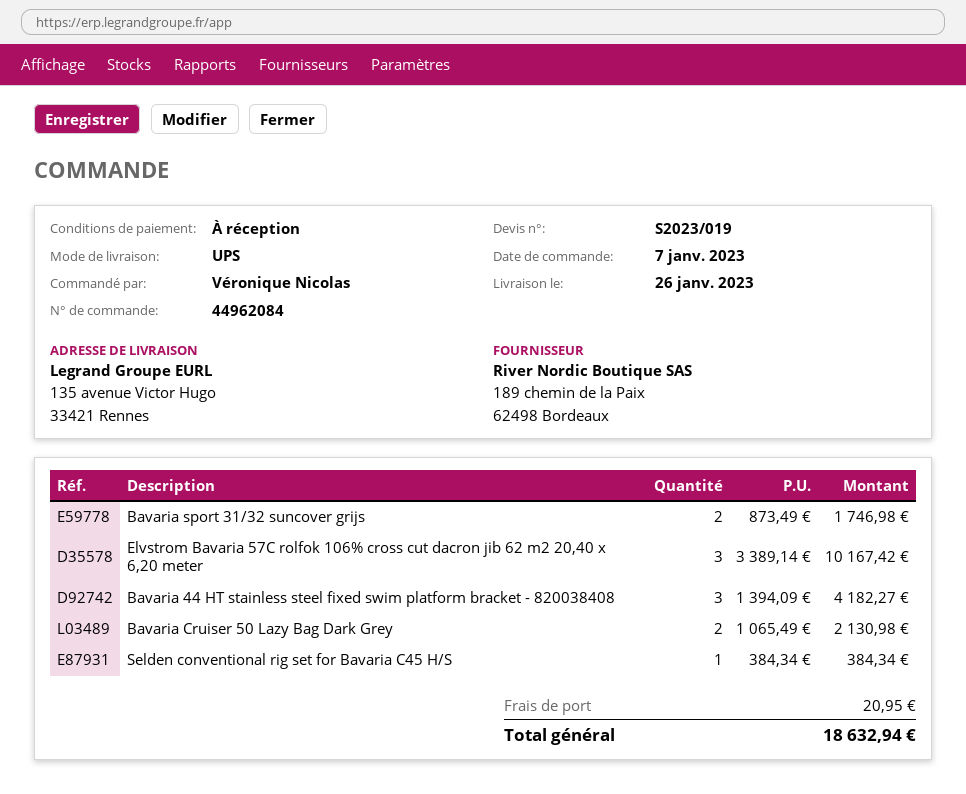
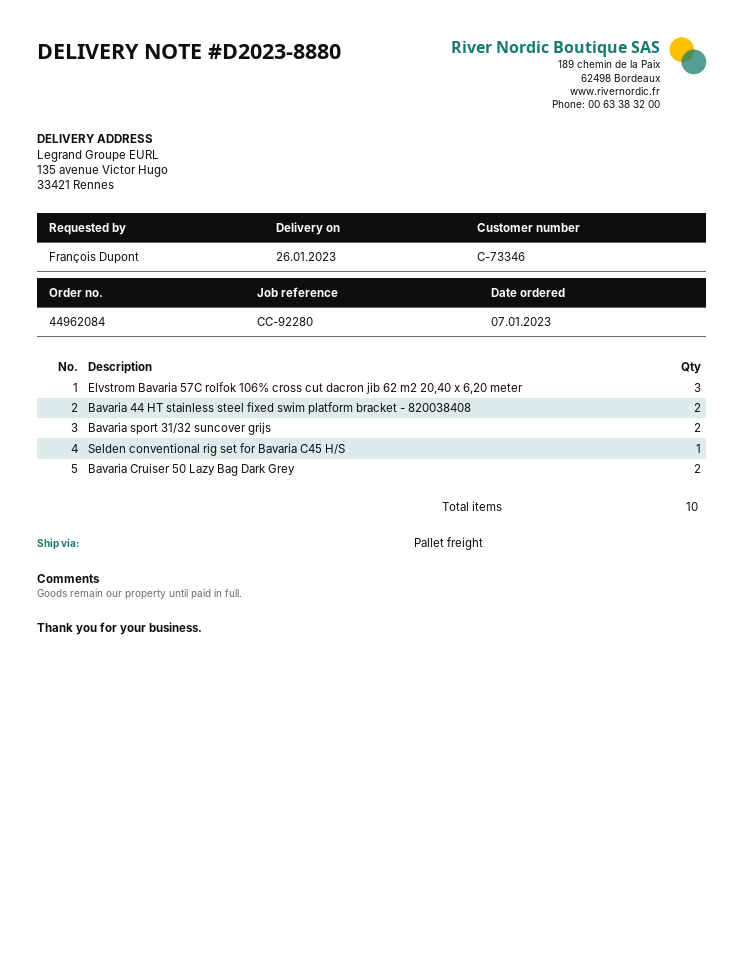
ordered by: Véronique Nicolas -> François Dupont
shipping method: UPS -> pallet freight
Bavaria 44 HT stainless steel fixed swim platform bracket - 820038408: 3 -> 2

